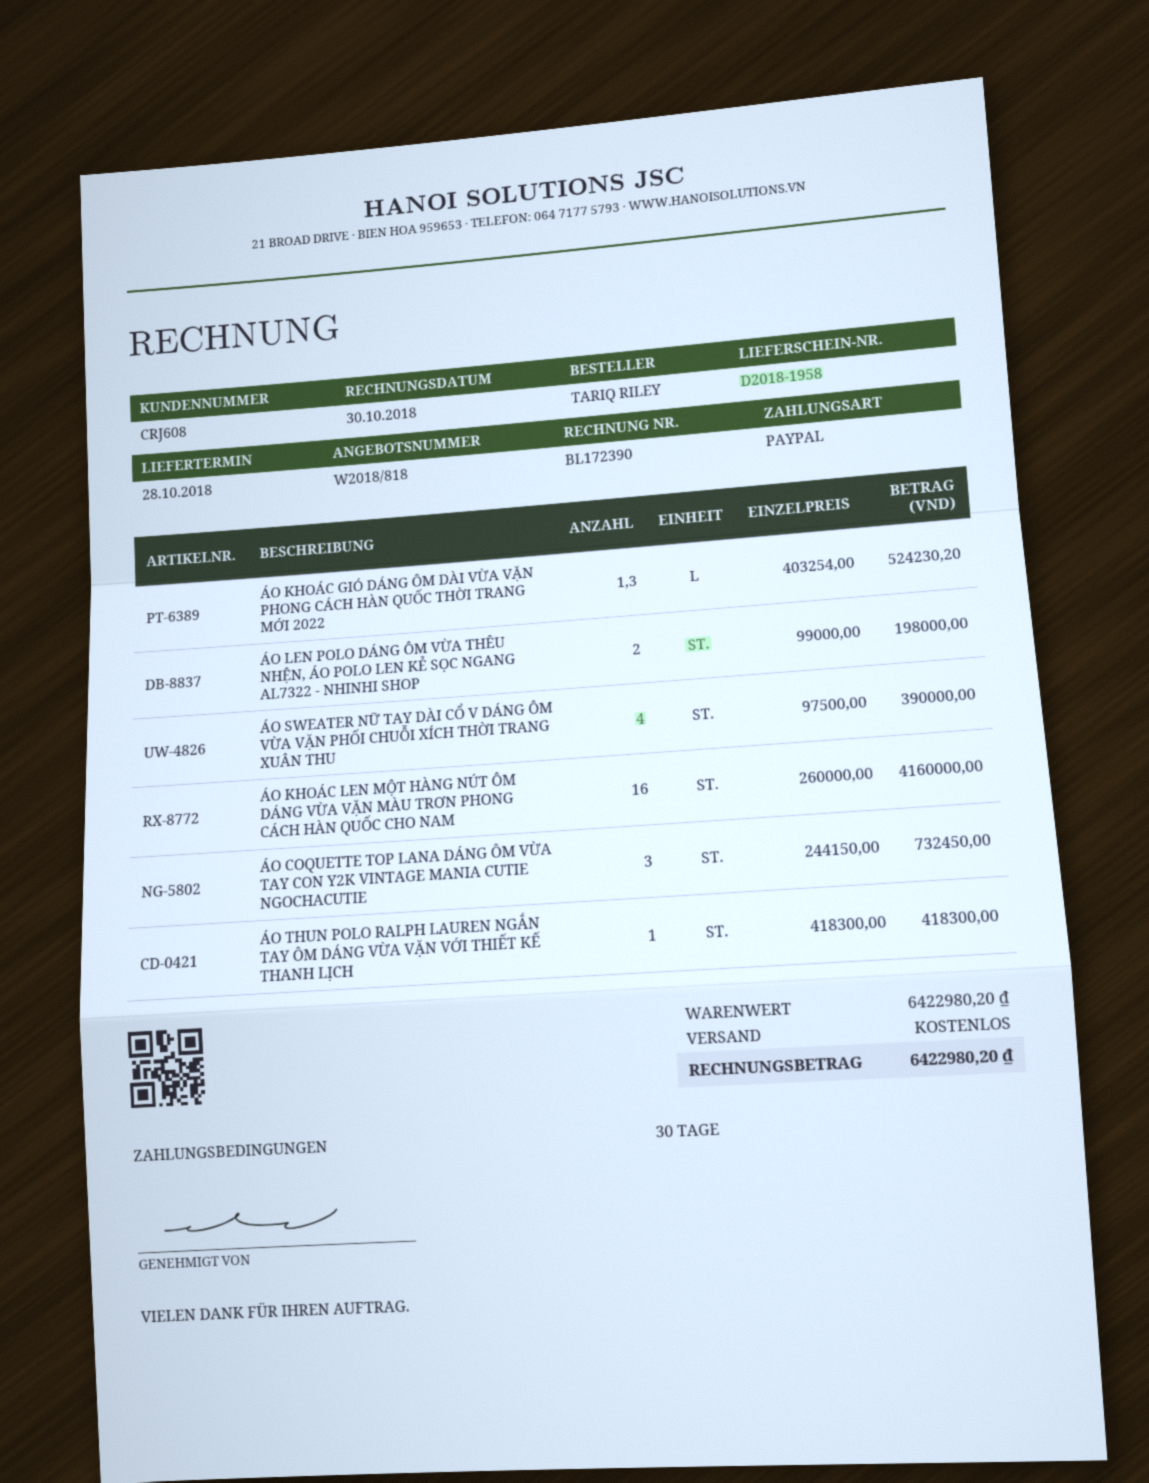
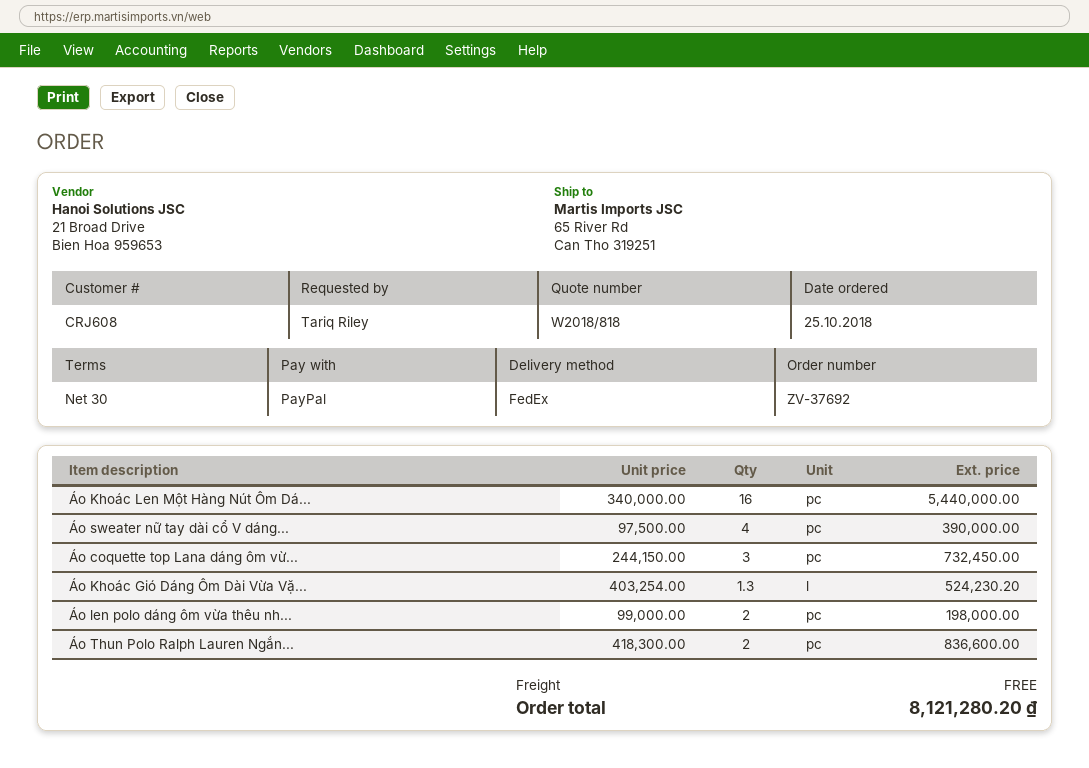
ÁO KHOÁC LEN MỘT HÀNG NÚT ÔM DÁNG VỪA VẶN MÀU TRƠN PHONG CÁCH HÀN QUỐC CHO NAM: 16 x 260000.00 = 4160000.00 -> 16 x 340000.00 = 5440000.00
ÁO THUN POLO RALPH LAUREN NGẮN TAY ÔM DÁNG VỪA VẶN VỚI THIẾT KẾ THANH LỊCH: 1 x 418300.00 = 418300.00 -> 2 x 418300.00 = 836600.00
total: 6422980.20 -> 8121280.20

